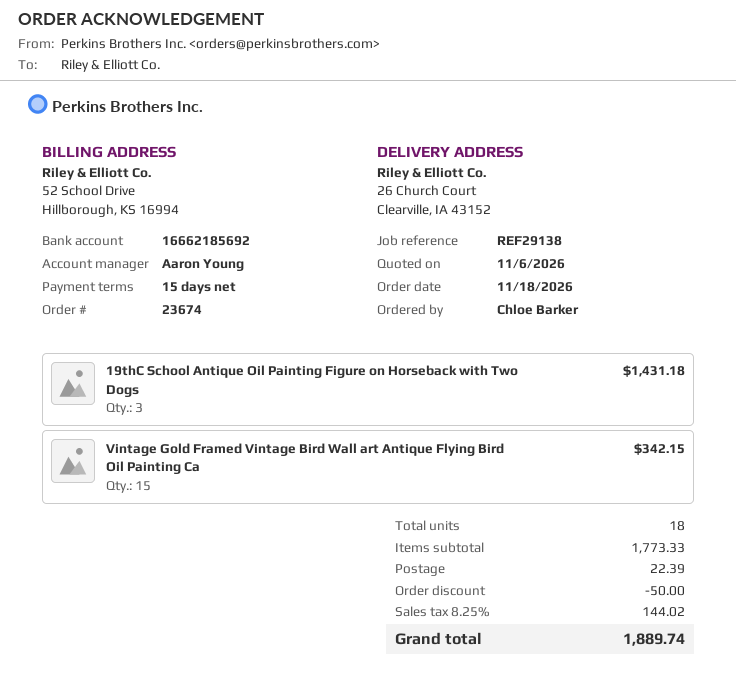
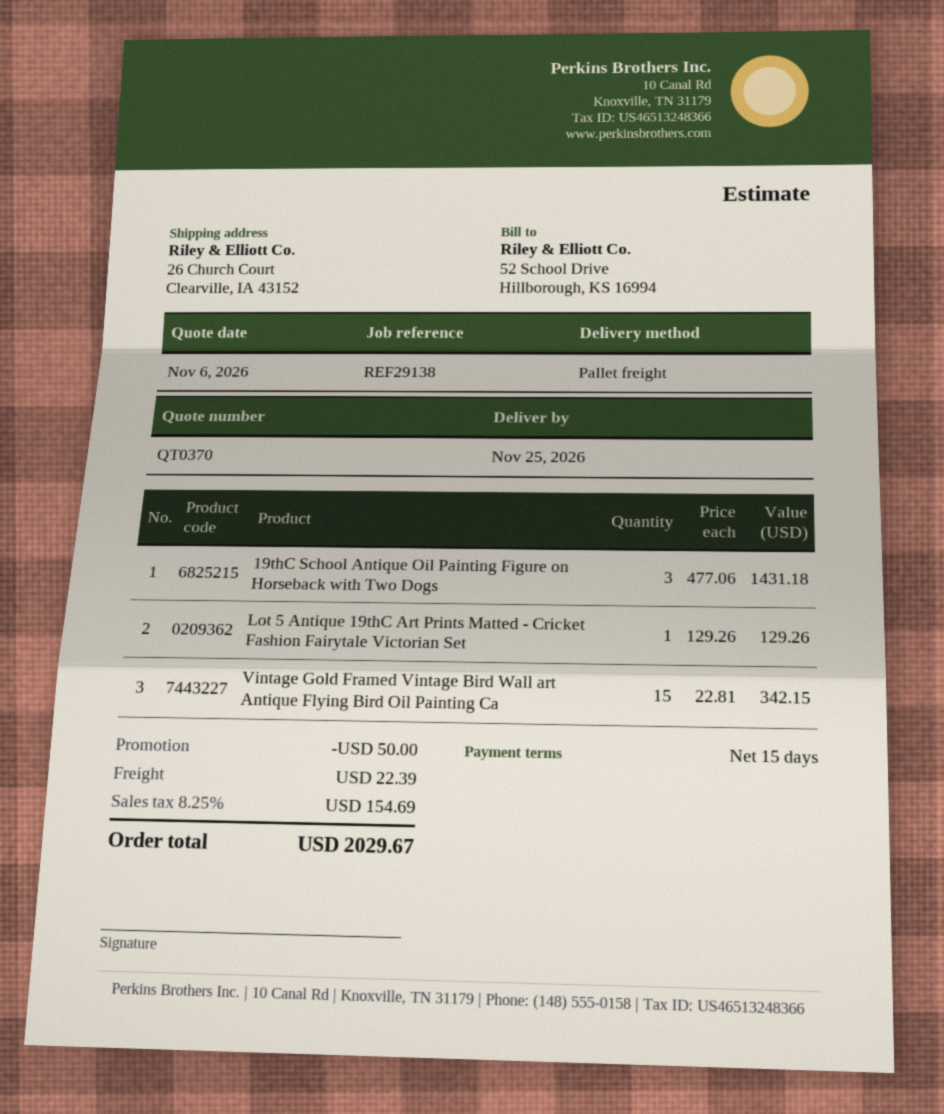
Lot 5 Antique 19thC Art Prints Matted - Cricket Fashion Fairytale Victorian Set: none -> 1 for 129.26
tax: 8.25% = 144.02 -> 8.25% = 154.69
total: 1889.74 -> 2029.67

